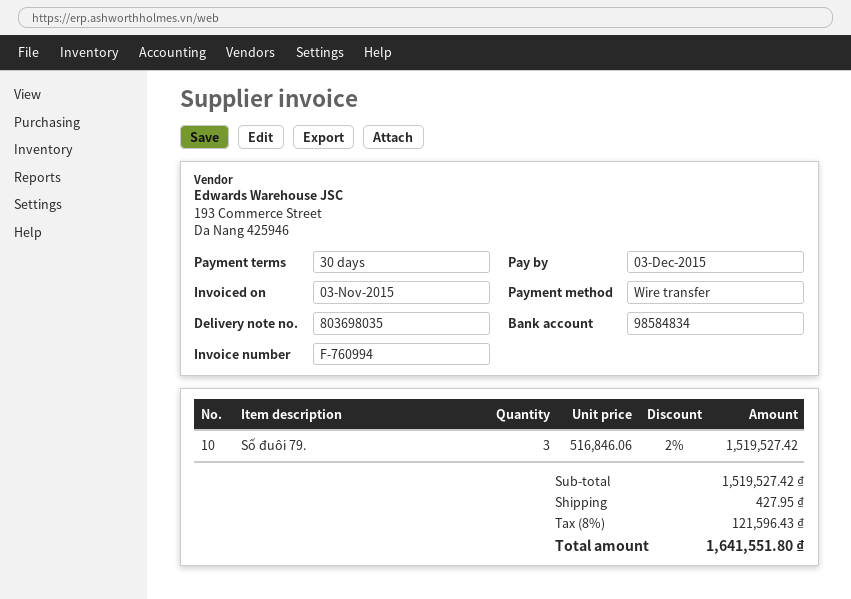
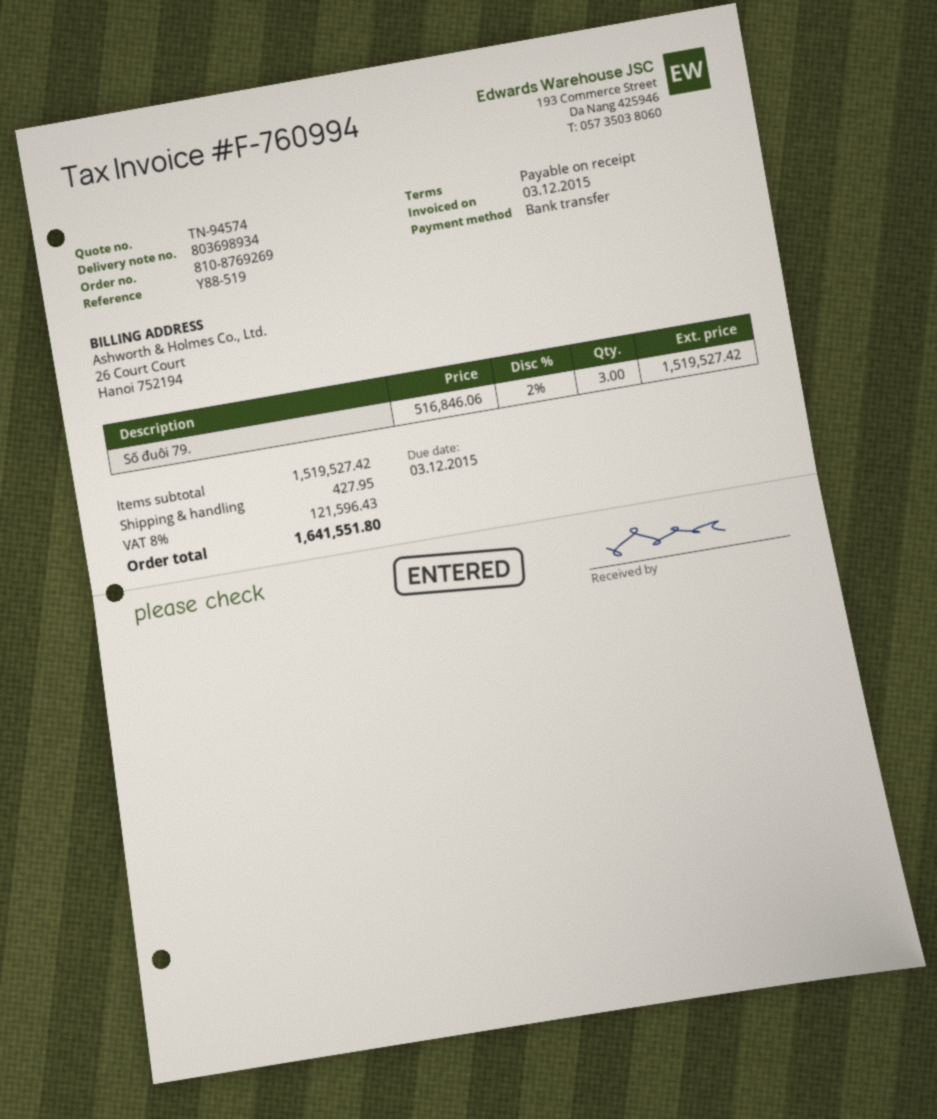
delivery note number: 803698035 -> 803698934
invoice date: 2015-11-03 -> 2015-12-03
payment terms: 30 days -> on receipt

